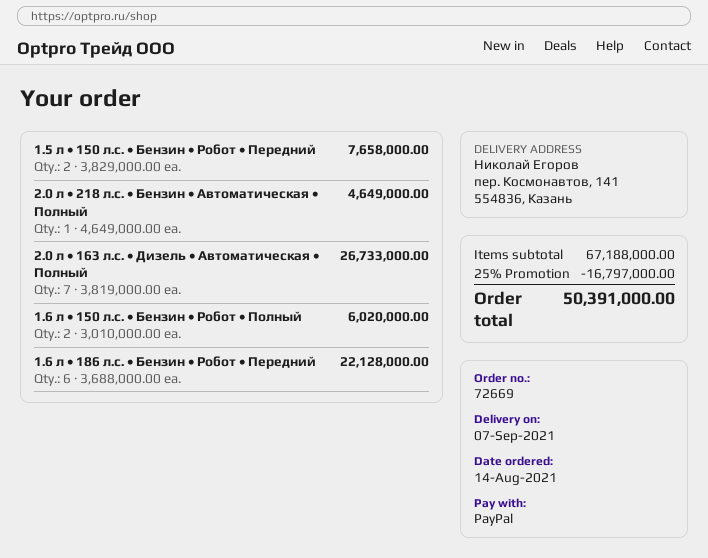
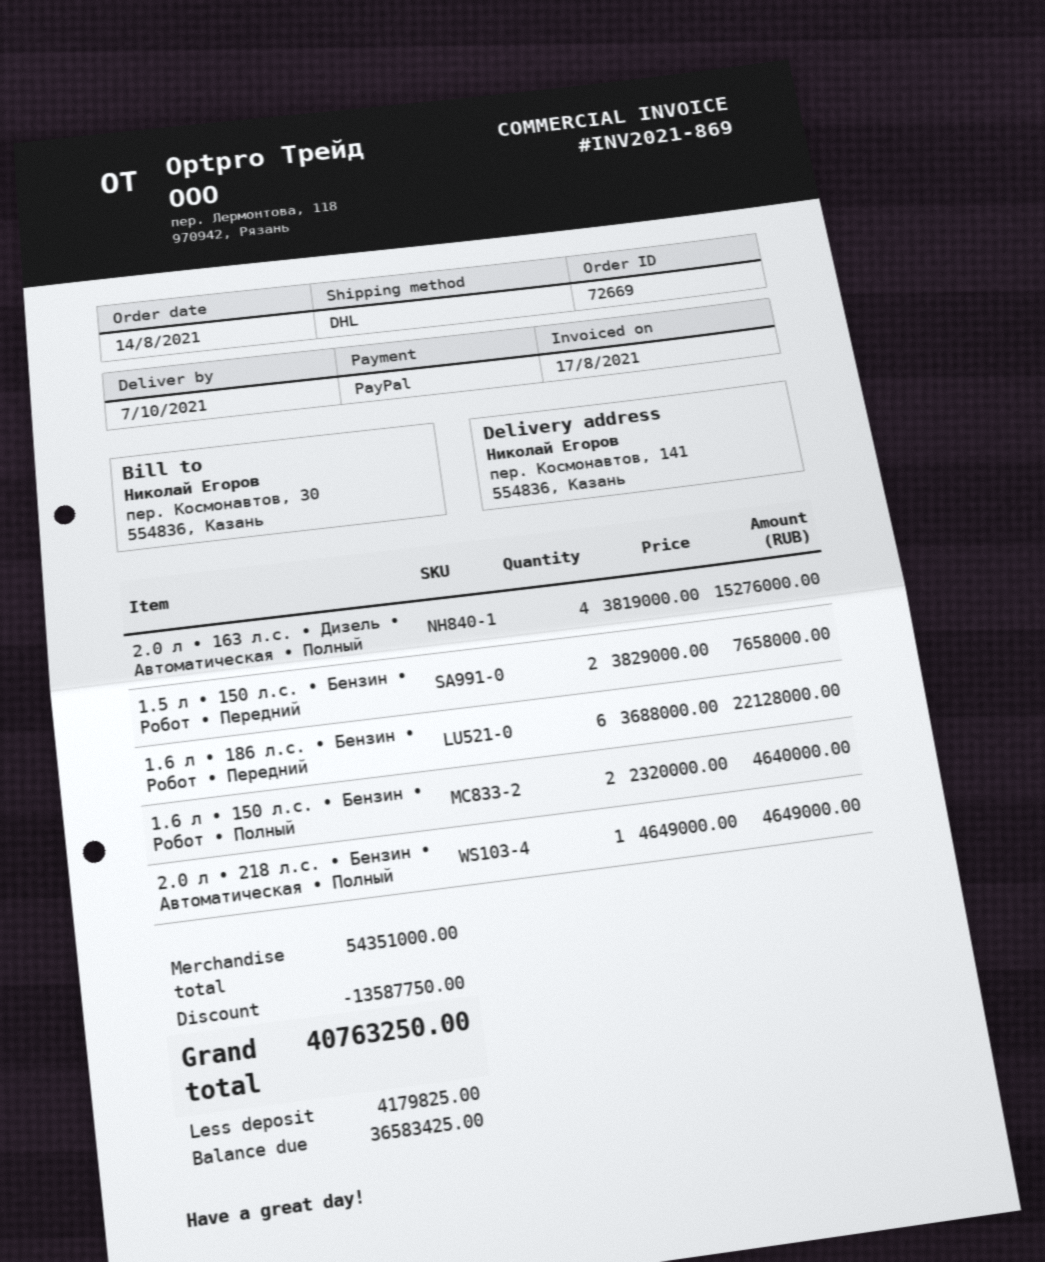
delivery date: 2021-09-07 -> 2021-10-07
2.0 л • 163 л.с. • Дизель • Автоматическая • Полный: 7 x 3819000.00 = 26733000.00 -> 4 x 3819000.00 = 15276000.00
1.6 л • 150 л.с. • Бензин • Робот • Полный: 2 x 3010000.00 = 6020000.00 -> 2 x 2320000.00 = 4640000.00
subtotal: 67188000.00 -> 54351000.00
discount: 16797000.00 -> 13587750.00
total: 50391000.00 -> 40763250.00

